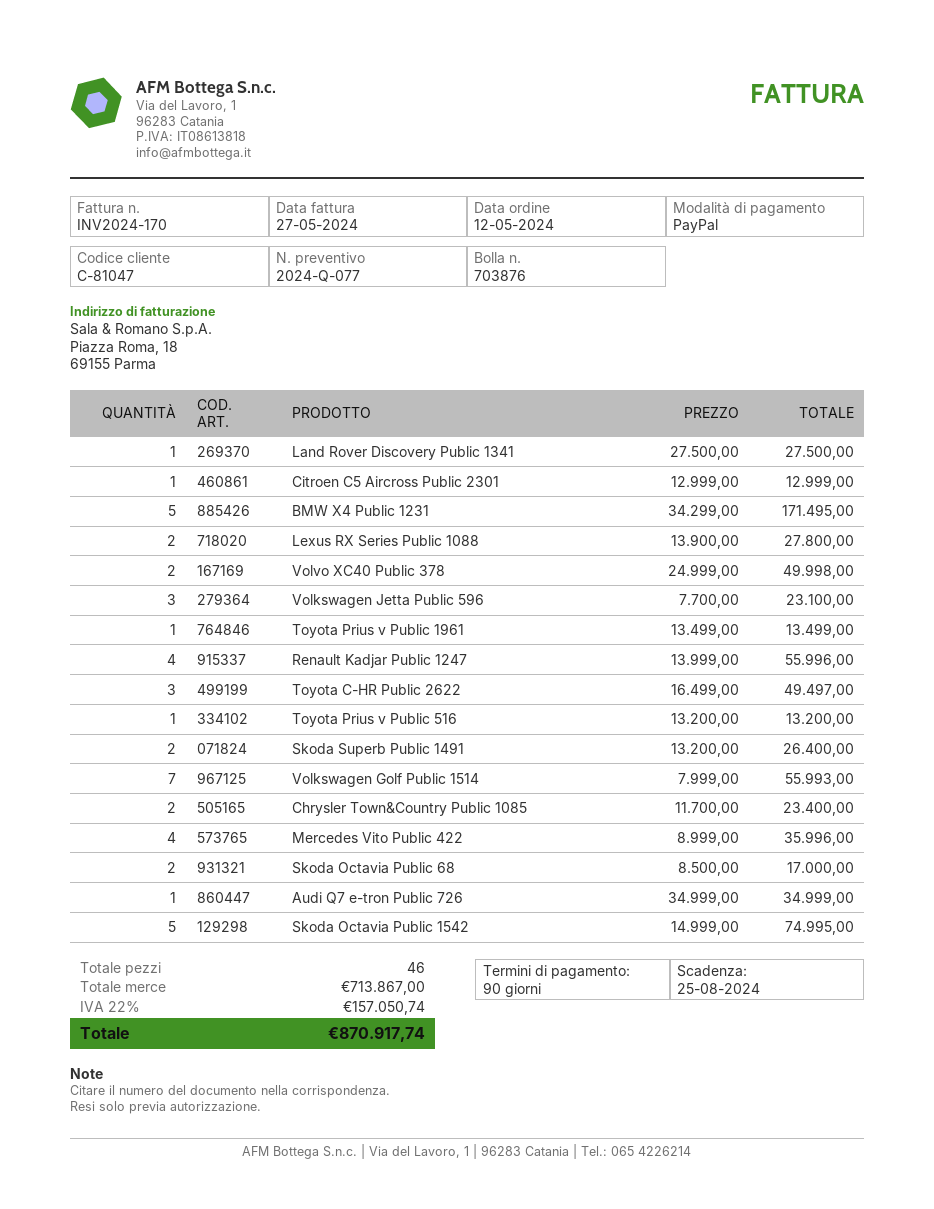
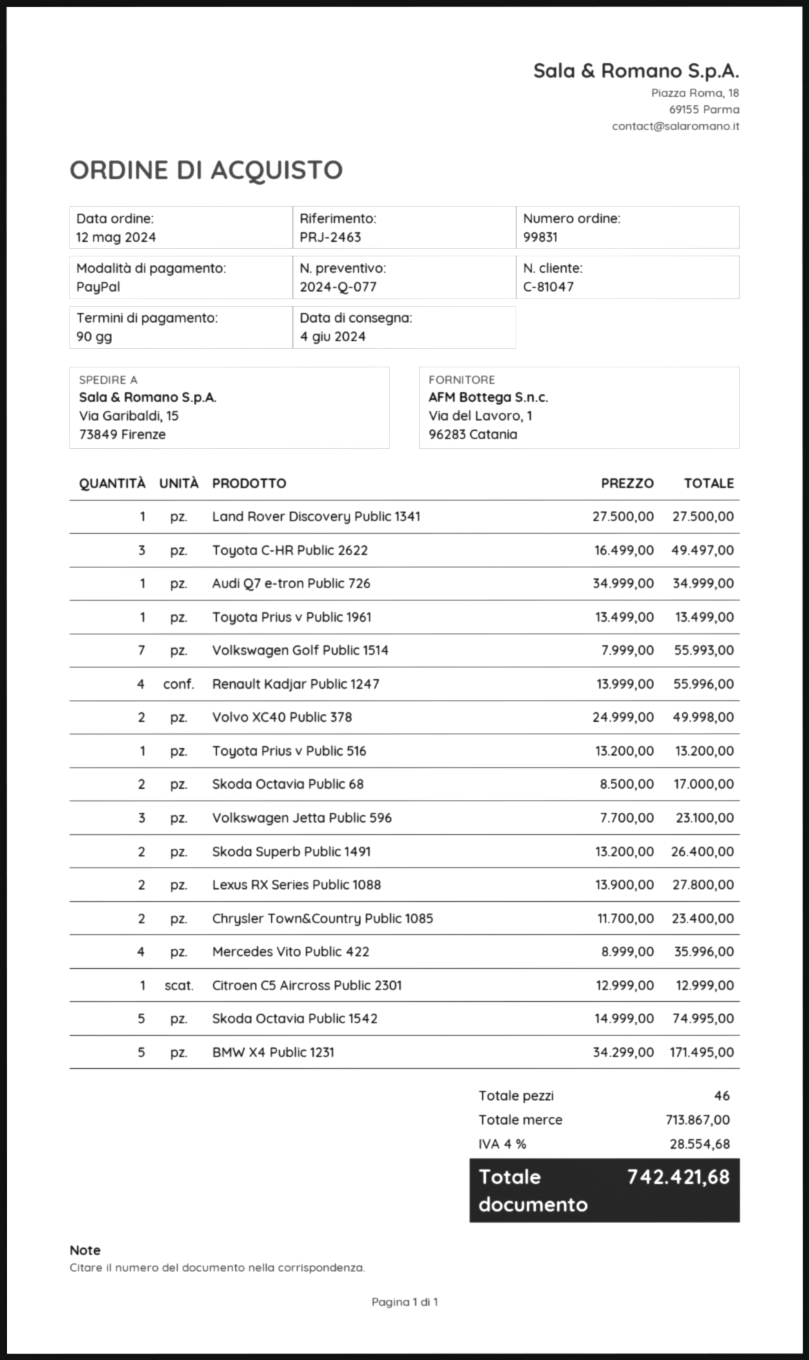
tax: 22% = 157050.74 -> 4% = 28554.68
total: 870917.74 -> 742421.68

